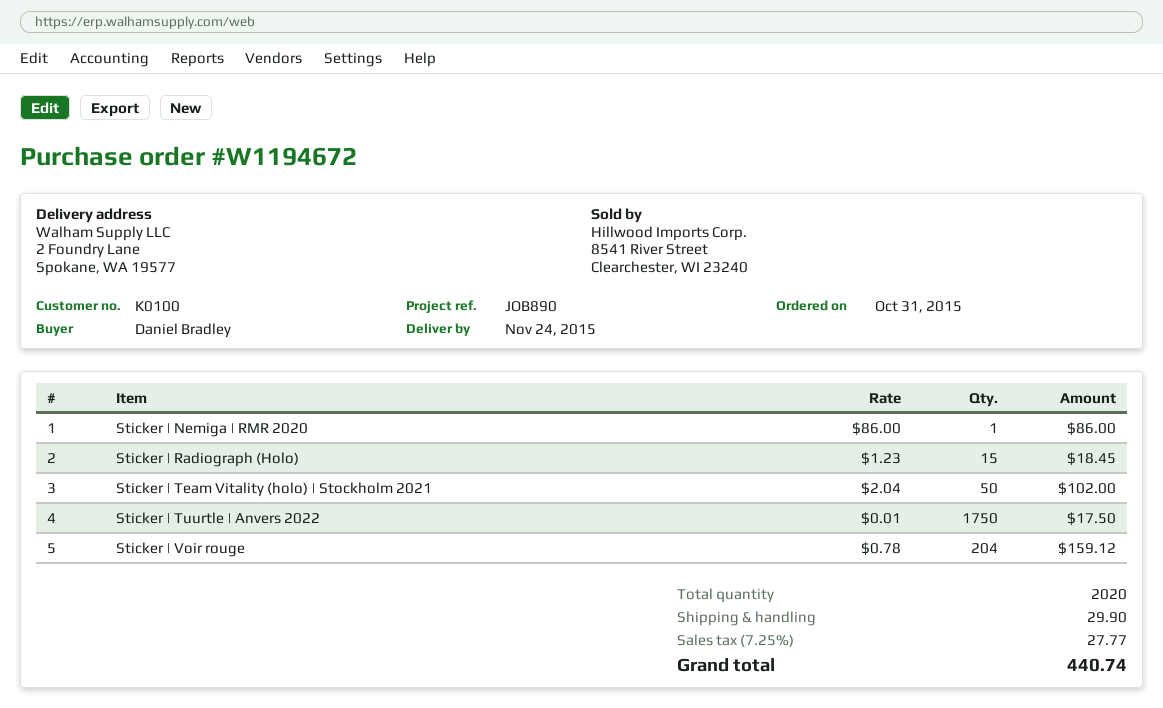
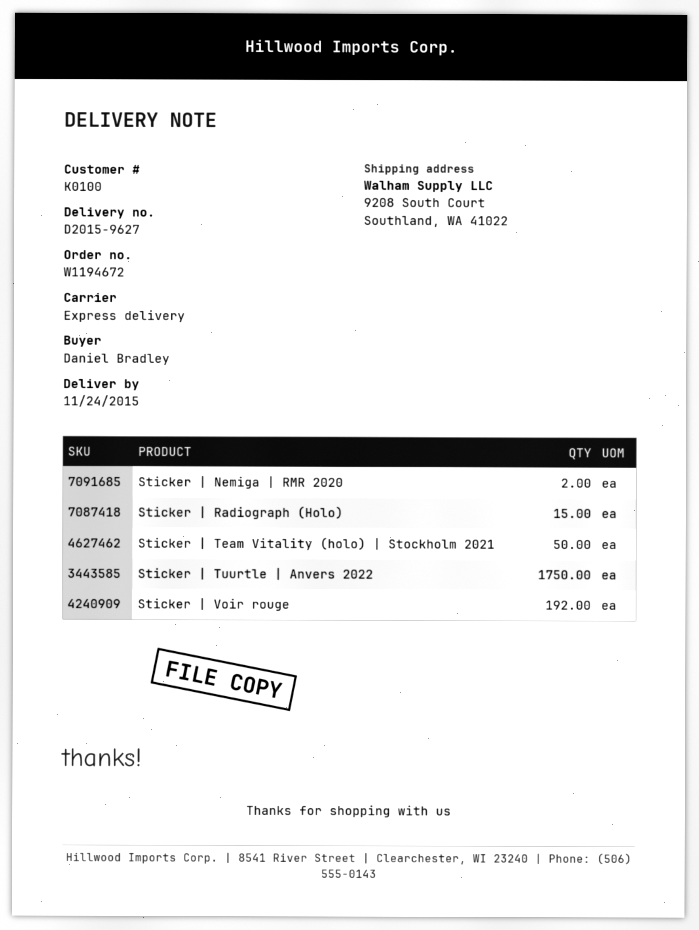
ship to: 2 Foundry Lane, Spokane, WA 19577 -> 9208 South Court, Southland, WA 41022
Sticker | Nemiga | RMR 2020: 1 -> 2
Sticker | Voir rouge: 204 -> 192

